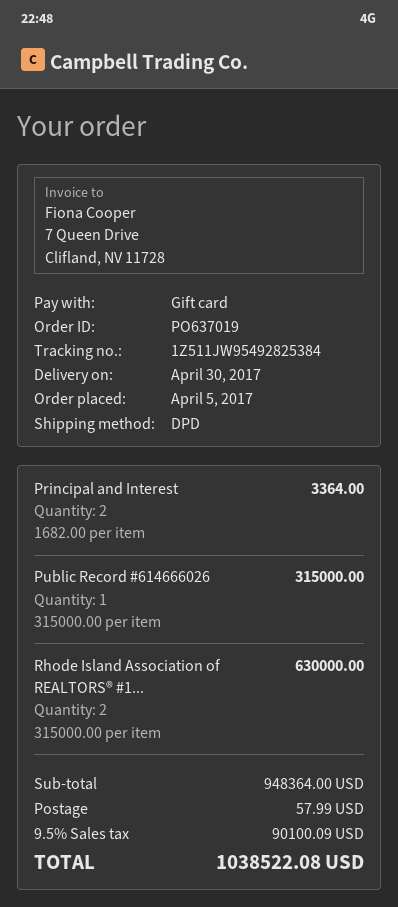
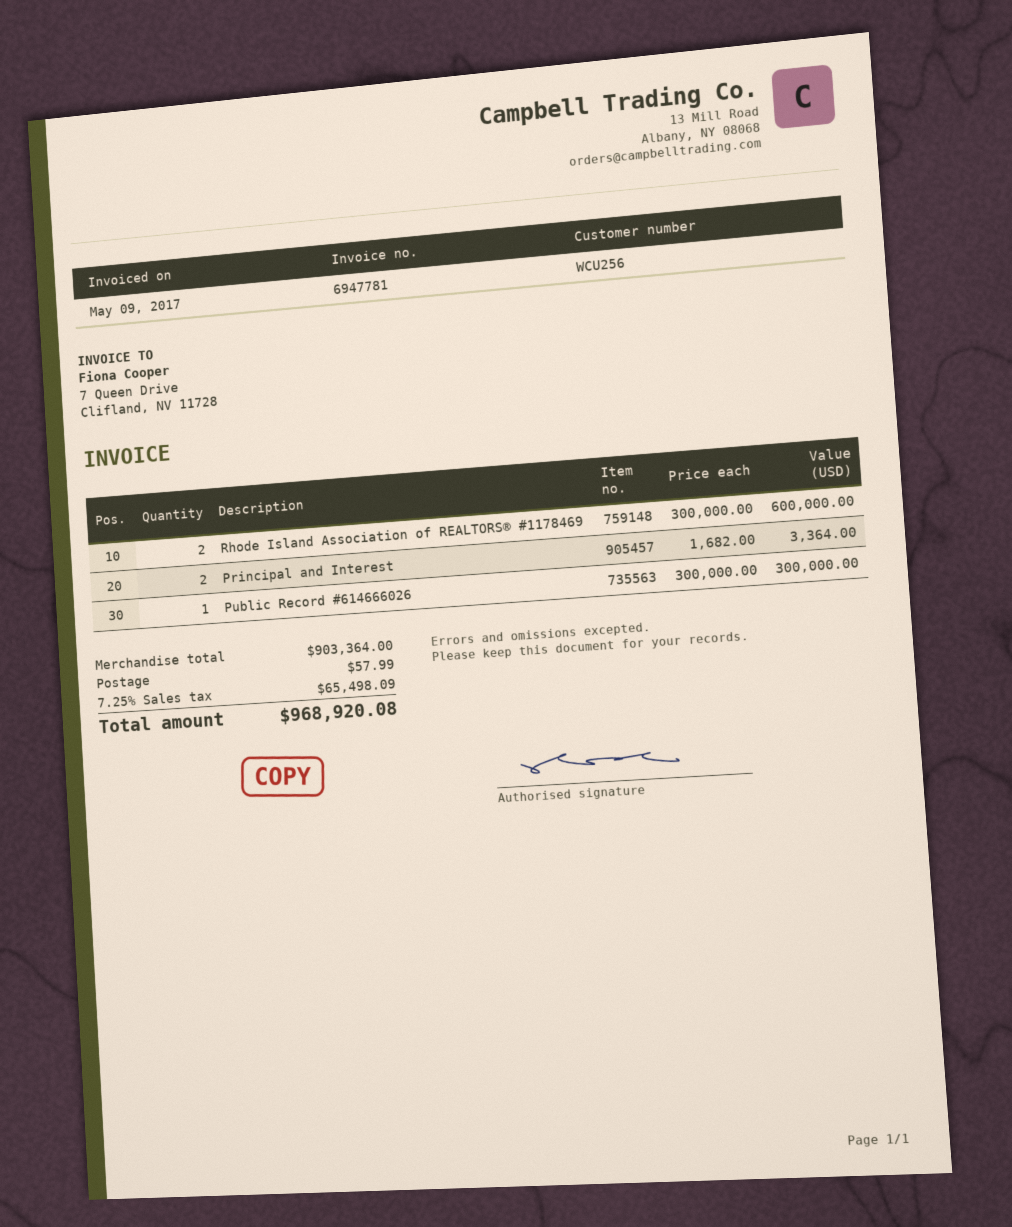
Public Record #614666026: 1 x 315000.00 = 315000.00 -> 1 x 300000.00 = 300000.00
Rhode Island Association of REALTORS® #1...: 2 x 315000.00 = 630000.00 -> 2 x 300000.00 = 600000.00
subtotal: 948364.00 -> 903364.00
tax: 9.5% = 90100.09 -> 7.25% = 65498.09
total: 1038522.08 -> 968920.08

